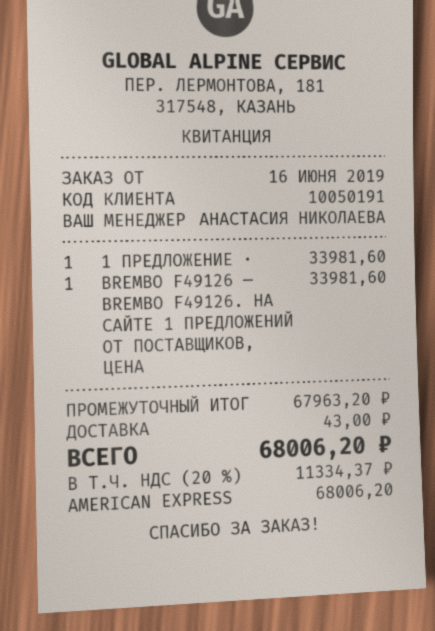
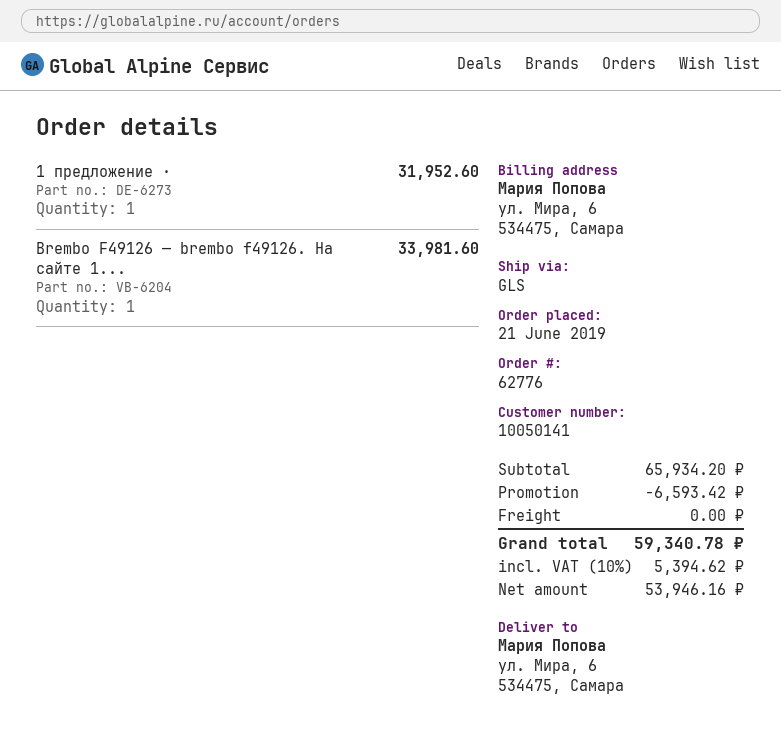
order date: 2019-06-16 -> 2019-06-21
customer number: 10050191 -> 10050141
1 ПРЕДЛОЖЕНИЕ ·: 1 for 33981.60 -> 1 for 31952.60
subtotal: 67963.20 -> 65934.20
discount: none -> 6593.42
shipping: 43.00 -> 0.00
tax: 20% = 11334.37 -> 10% = 5394.62
total: 68006.20 -> 59340.78

